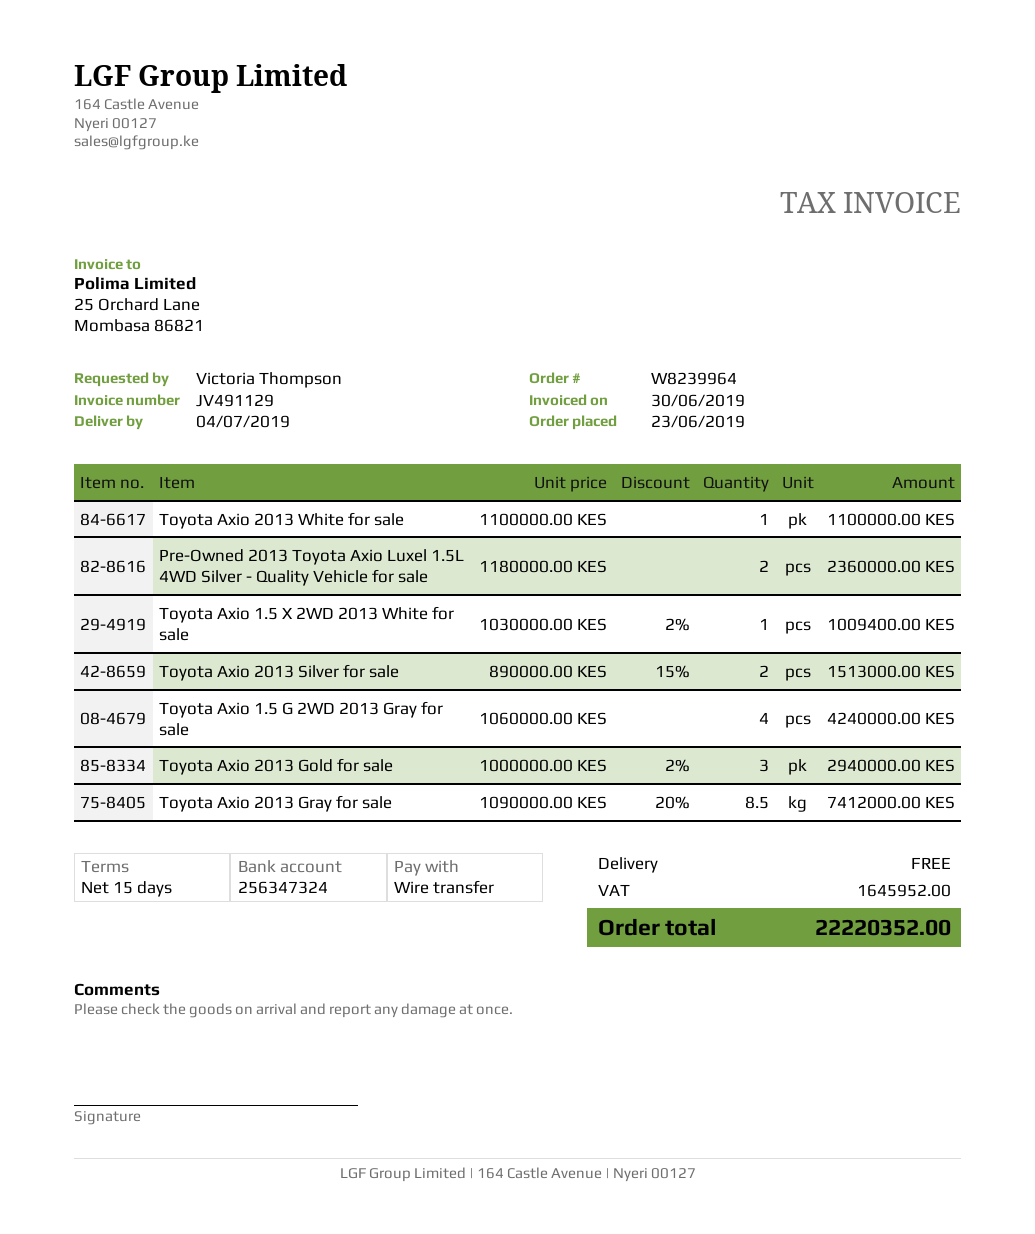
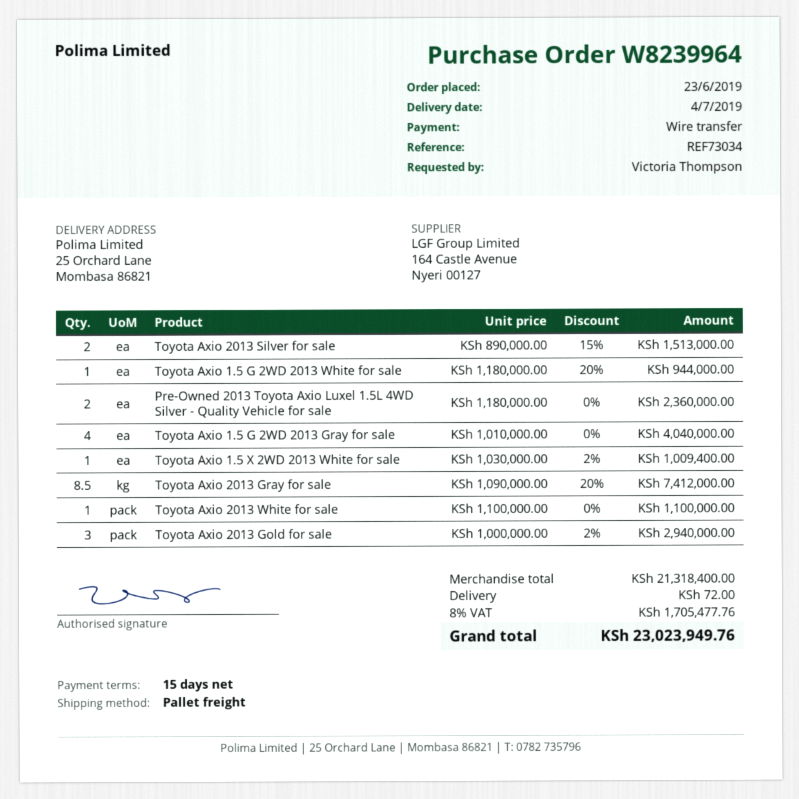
Toyota Axio 1.5 G 2WD 2013 Gray for sale: 4 x 1060000.00 = 4240000.00 -> 4 x 1010000.00 = 4040000.00
Toyota Axio 1.5 G 2WD 2013 White for sale: none -> 1 x 1180000.00 - 20% = 944000.00
shipping: 0.00 -> 72.00
tax: 1645952.00 -> 1705477.76
total: 22220352.00 -> 23023949.76

